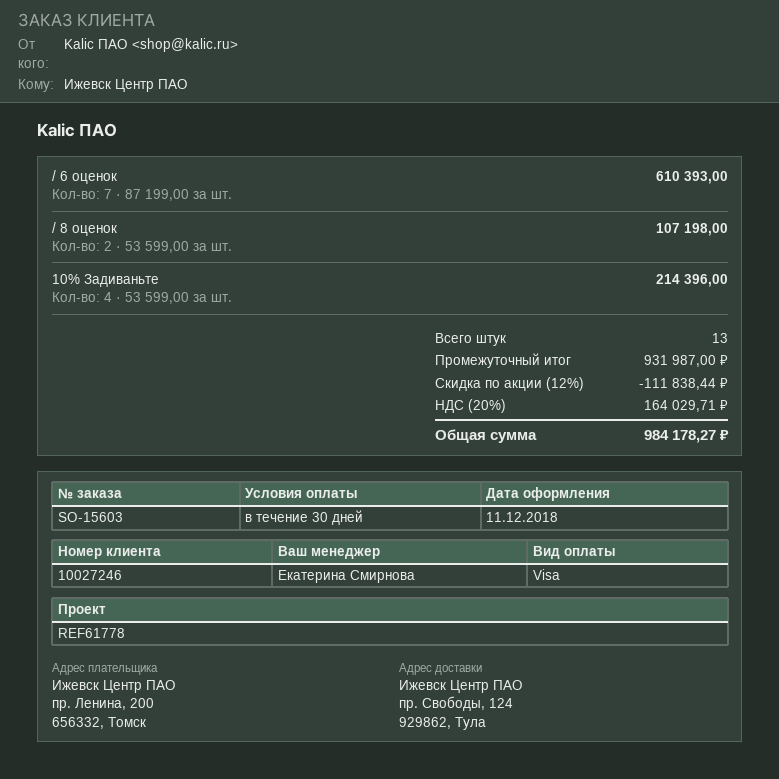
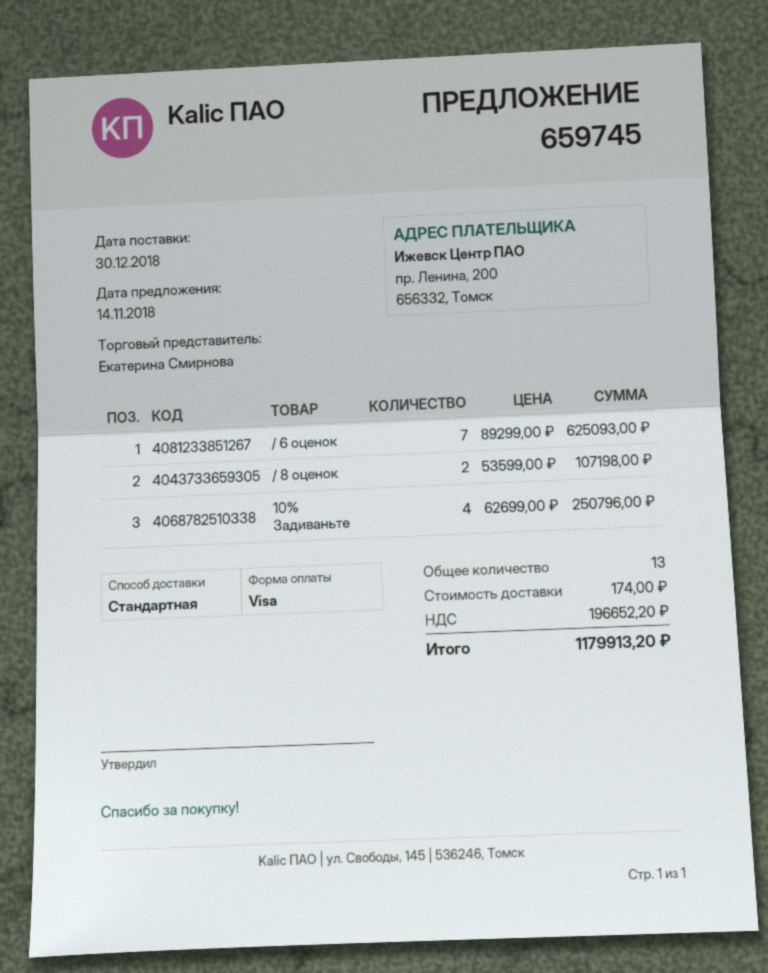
/ 6 оценок: 7 x 87199.00 = 610393.00 -> 7 x 89299.00 = 625093.00
10% Задиваньте: 4 x 53599.00 = 214396.00 -> 4 x 62699.00 = 250796.00
discount: 12% = 111838.44 -> none
shipping: none -> 174.00
tax: 164029.71 -> 196652.20
total: 984178.27 -> 1179913.20

